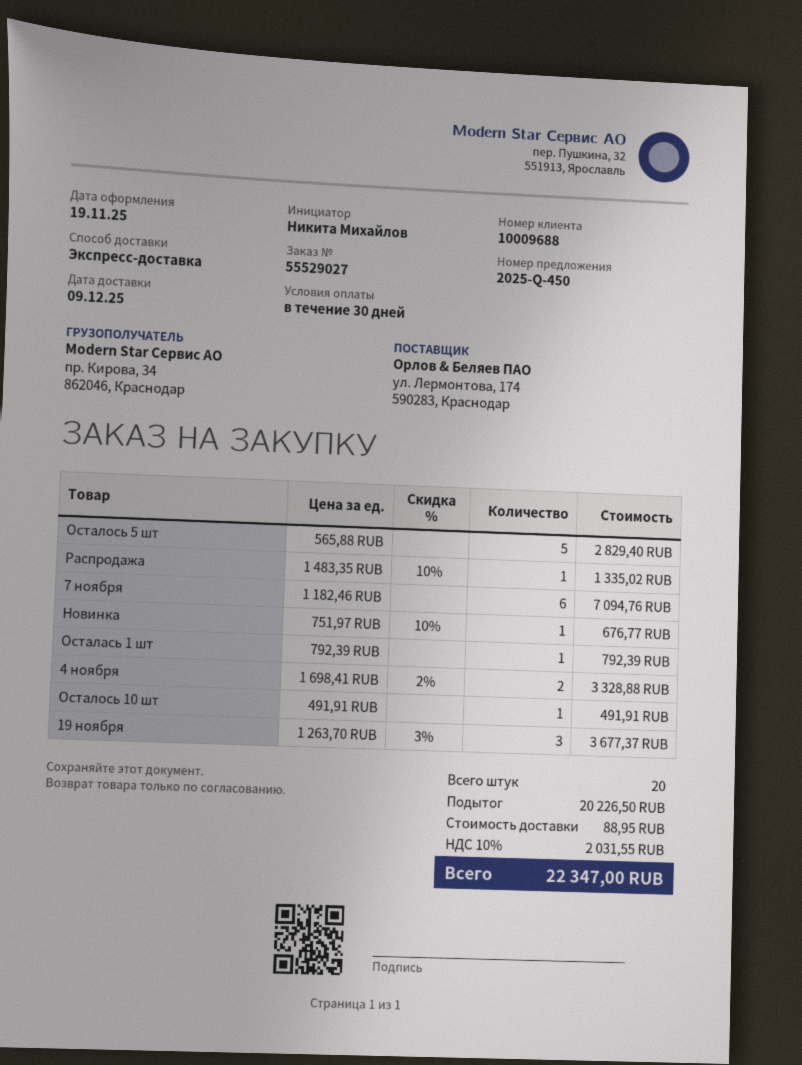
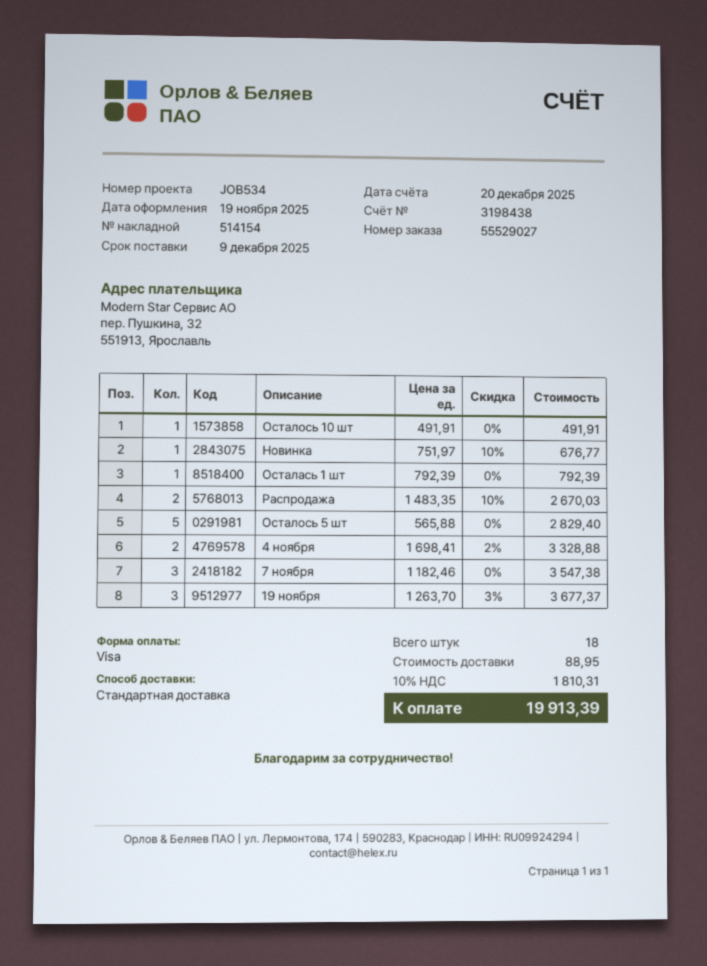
shipping method: express -> standard
Распродажа: 1 x 1483.35 - 10% = 1335.02 -> 2 x 1483.35 - 10% = 2670.03
7 ноября: 6 x 1182.46 = 7094.76 -> 3 x 1182.46 = 3547.38
total quantity: 20 -> 18
tax: 10% = 2031.55 -> 10% = 1810.31
total: 22347.00 -> 19913.39

